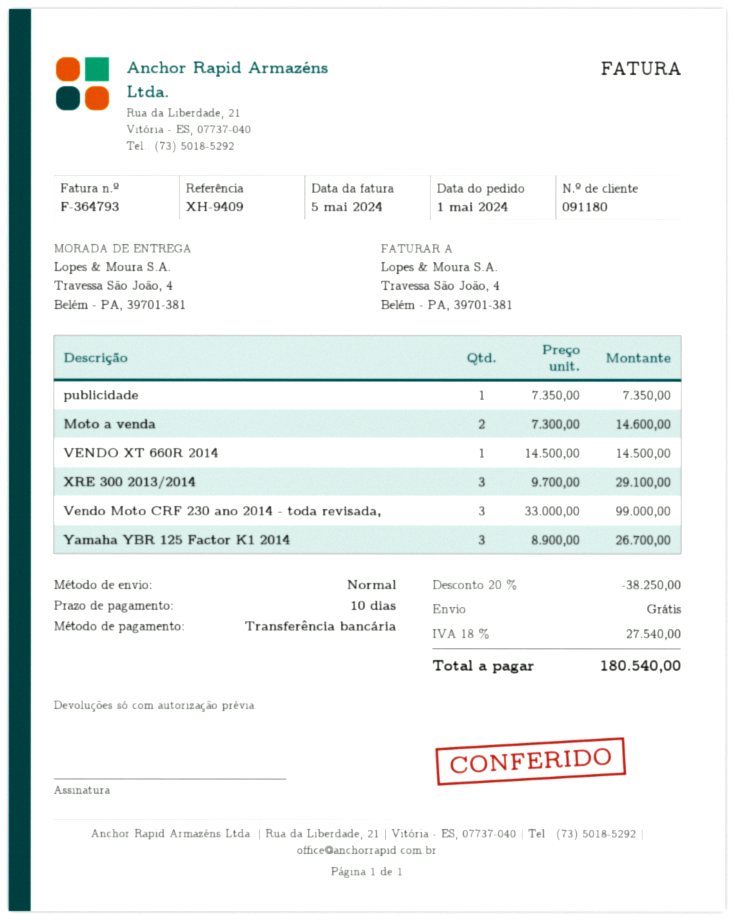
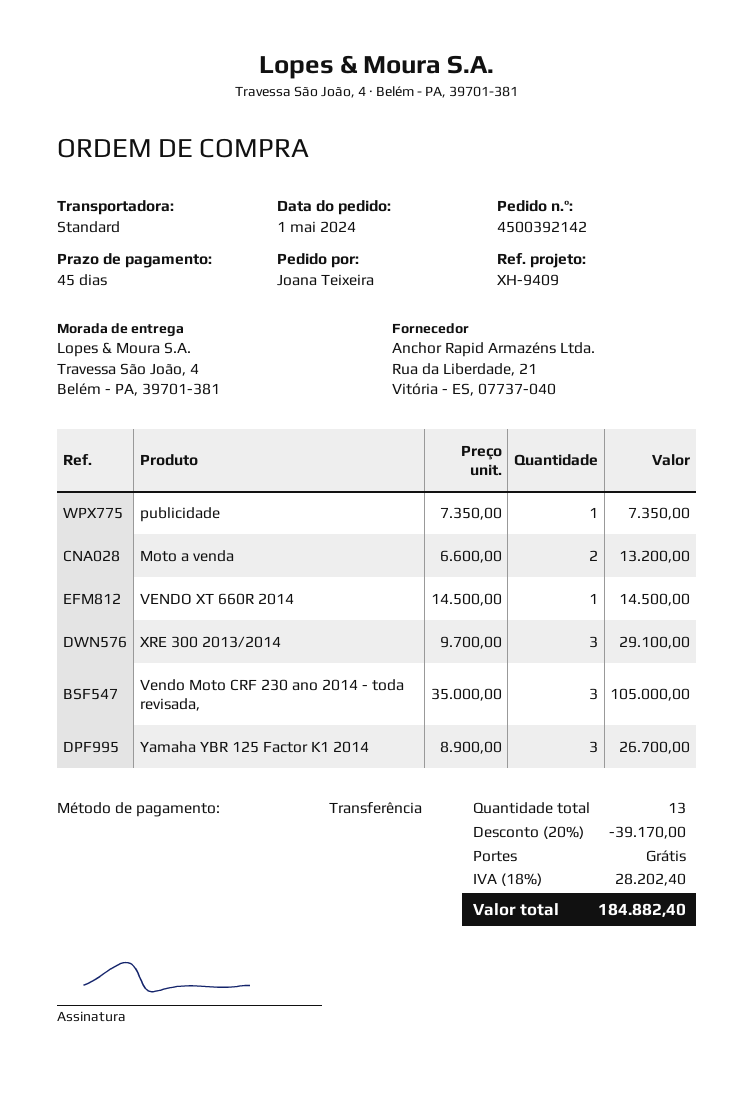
payment terms: 10 days -> 45 days
Moto a venda: 2 x 7300.00 = 14600.00 -> 2 x 6600.00 = 13200.00
Vendo Moto CRF 230 ano 2014 - toda revisada,: 3 x 33000.00 = 99000.00 -> 3 x 35000.00 = 105000.00
discount: 20% = 38250.00 -> 20% = 39170.00
tax: 18% = 27540.00 -> 18% = 28202.40
total: 180540.00 -> 184882.40

